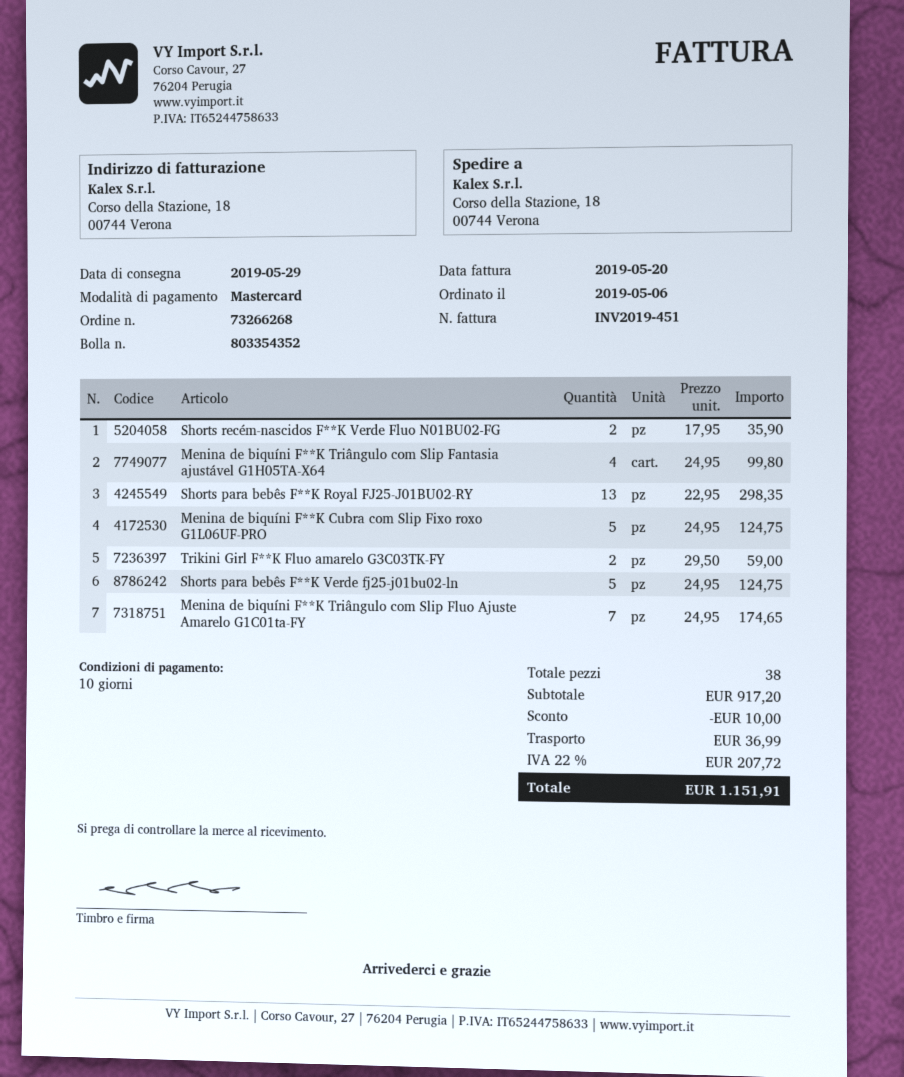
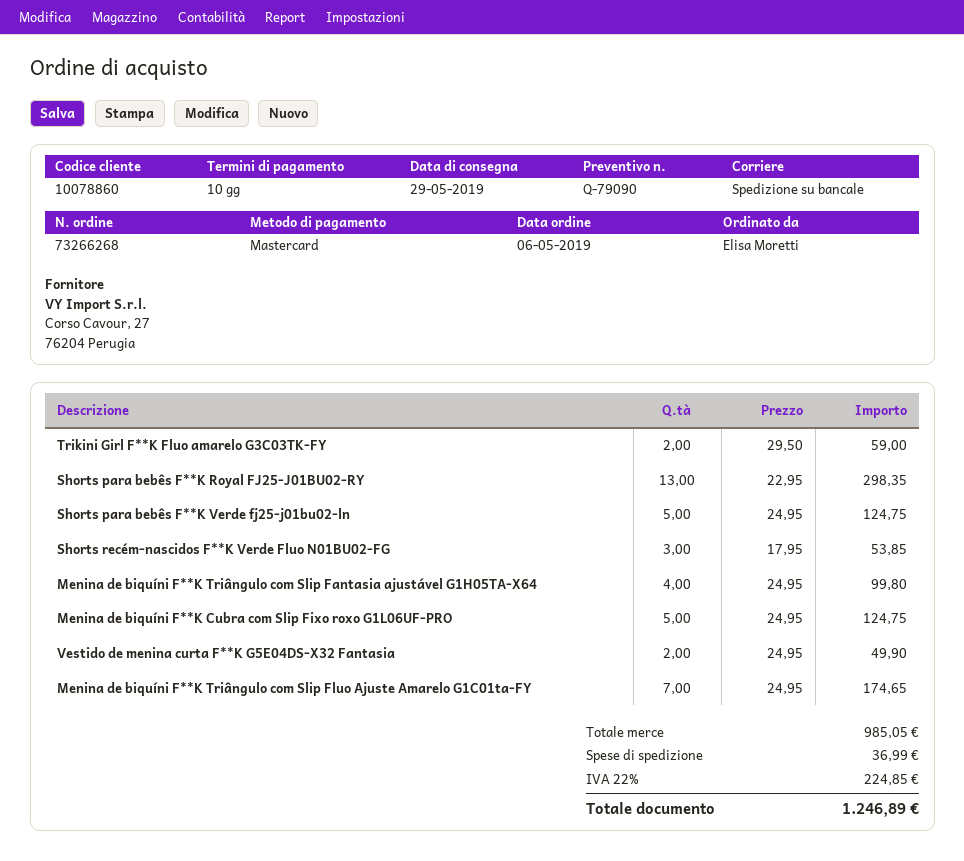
Shorts recém-nascidos F**K Verde Fluo N01BU02-FG: 2 x 17.95 = 35.90 -> 3 x 17.95 = 53.85
Vestido de menina curta F**K G5E04DS-X32 Fantasia: none -> 2 x 24.95 = 49.90
subtotal: 917.20 -> 985.05
discount: 10.00 -> none
tax: 22% = 207.72 -> 22% = 224.85
total: 1151.91 -> 1246.89

